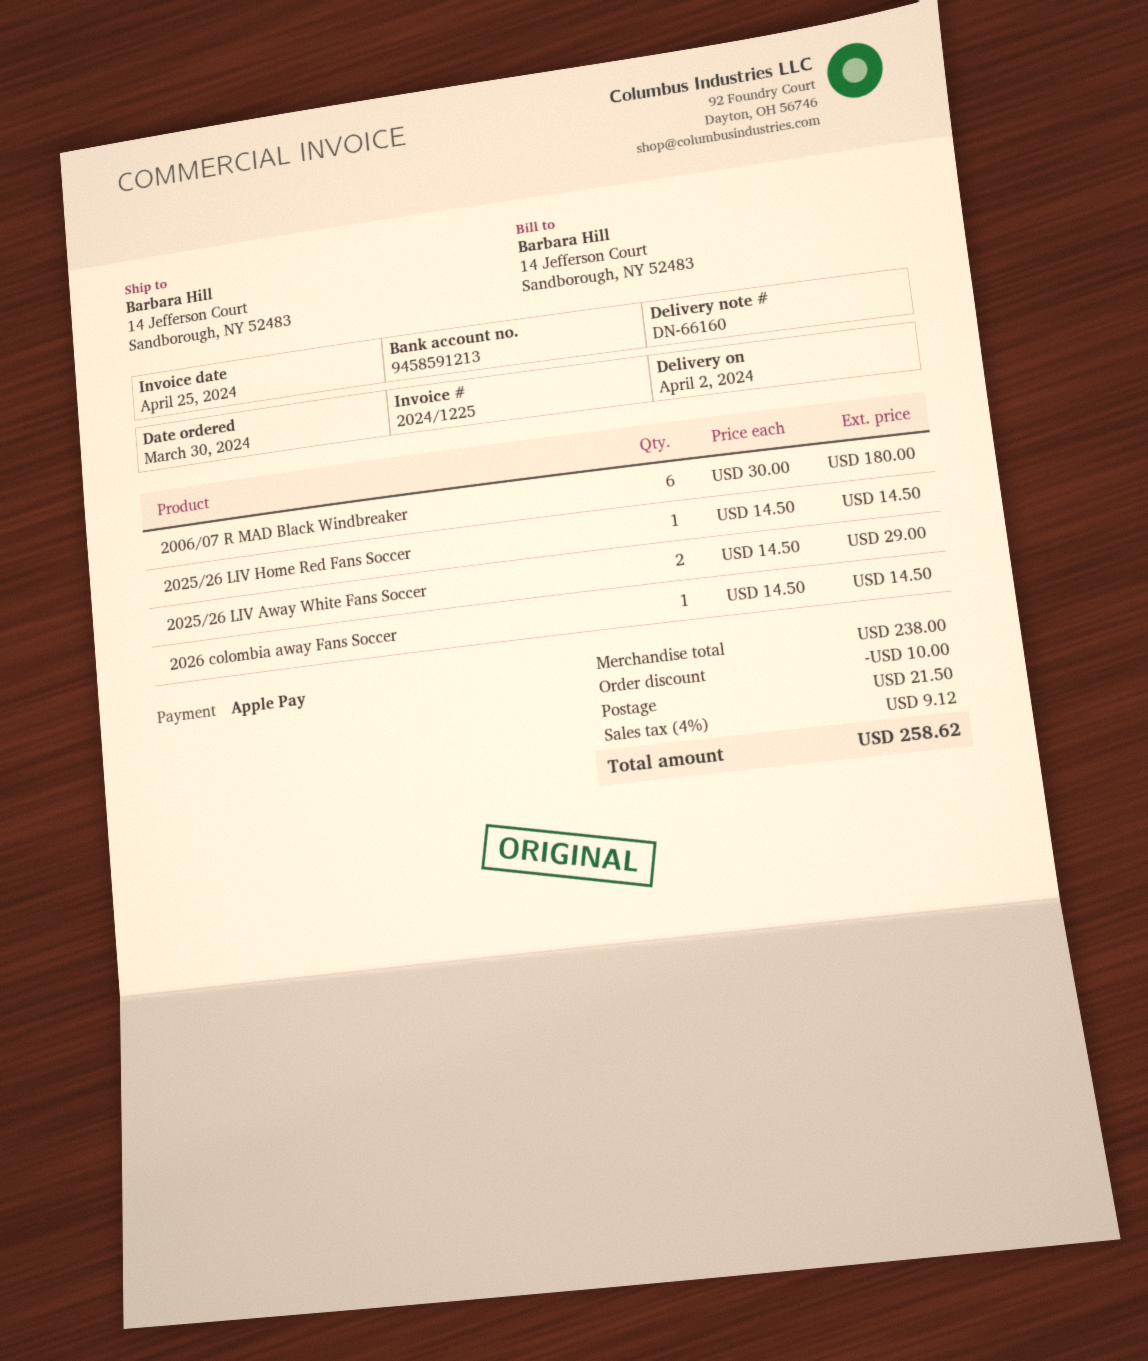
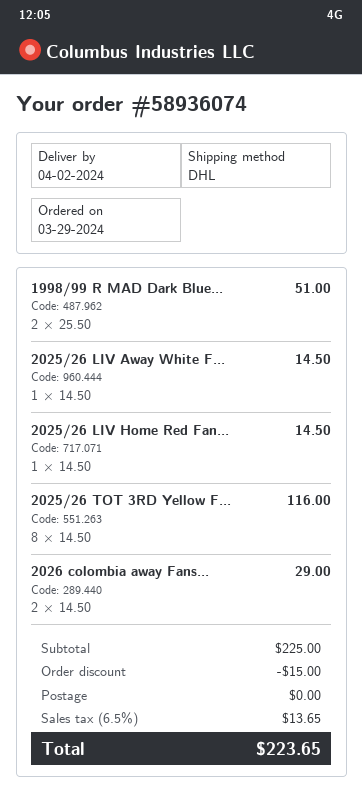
order date: 2024-03-30 -> 2024-03-29
2006/07 R MAD Black Windbreaker: 6 x 30.00 = 180.00 -> none
2025/26 LIV Away White Fans Soccer: 2 x 14.50 = 29.00 -> 1 x 14.50 = 14.50
2026 colombia away Fans Soccer: 1 x 14.50 = 14.50 -> 2 x 14.50 = 29.00
1998/99 R MAD Dark Blue...: none -> 2 x 25.50 = 51.00
2025/26 TOT 3RD Yellow F...: none -> 8 x 14.50 = 116.00
subtotal: 238.00 -> 225.00
discount: 10.00 -> 15.00
shipping: 21.50 -> 0.00
tax: 4% = 9.12 -> 6.5% = 13.65
total: 258.62 -> 223.65

